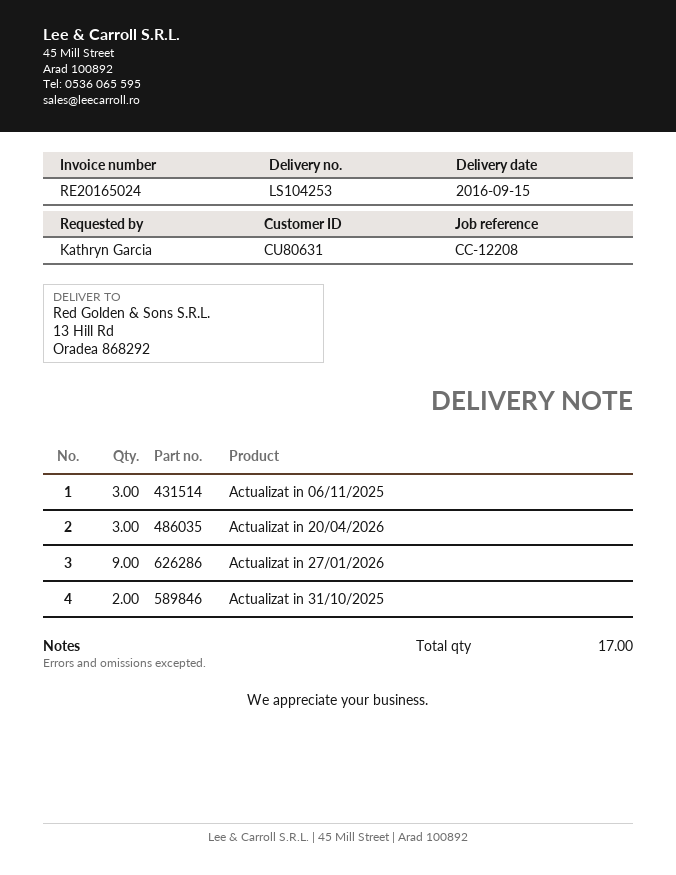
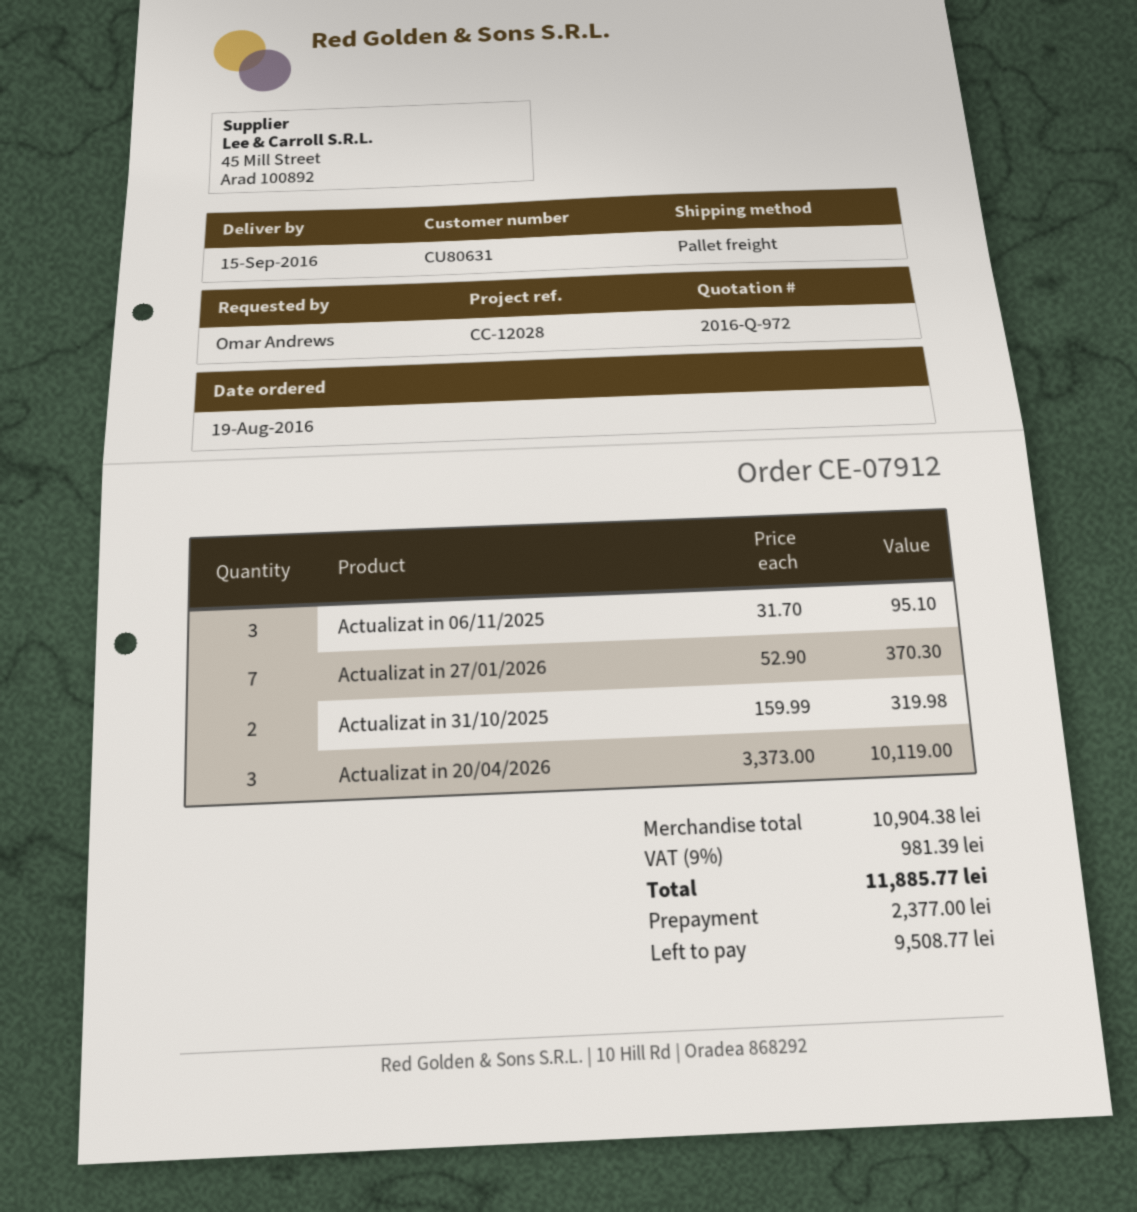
reference: CC-12208 -> CC-12028
ordered by: Kathryn Garcia -> Omar Andrews
Actualizat in 27/01/2026: 9 -> 7

